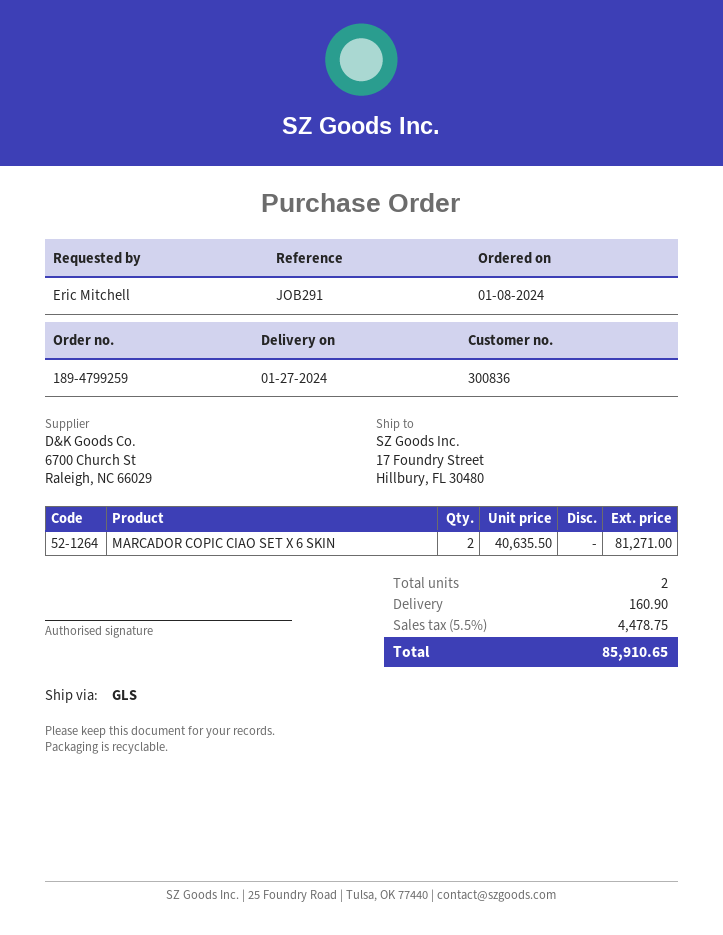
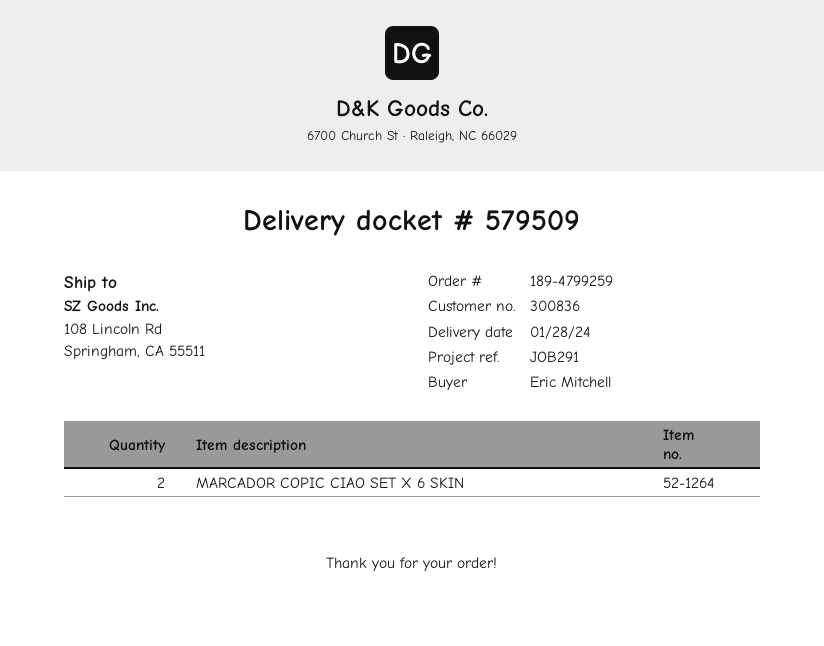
delivery date: 2024-01-27 -> 2024-01-28
ship to: 17 Foundry Street, Hillbury, FL 30480 -> 108 Lincoln Rd, Springham, CA 55511

